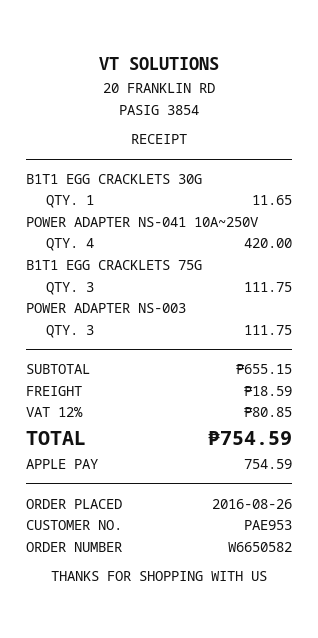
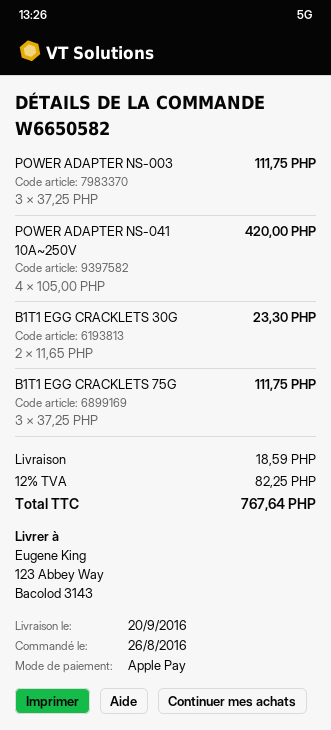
B1T1 EGG CRACKLETS 30G: 1 for 11.65 -> 2 for 23.30
tax: 12% = 80.85 -> 12% = 82.25
total: 754.59 -> 767.64

